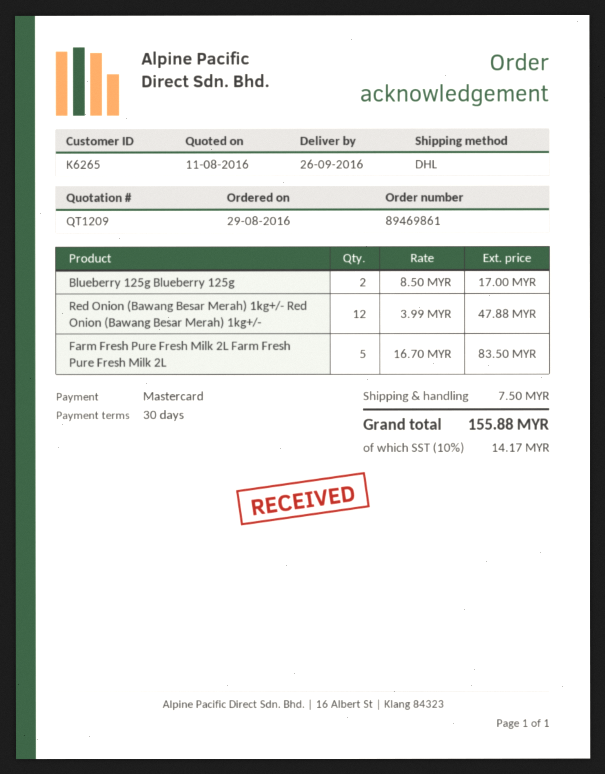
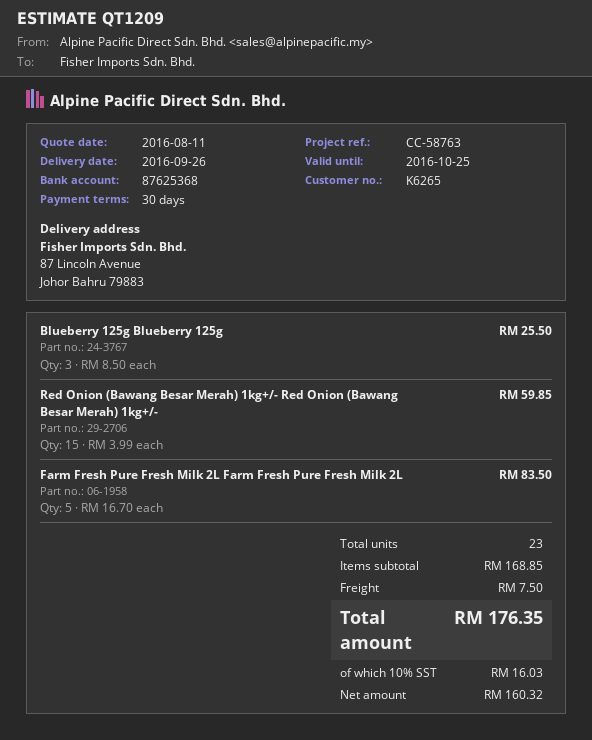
Blueberry 125g Blueberry 125g: 2 x 8.50 = 17.00 -> 3 x 8.50 = 25.50
Red Onion (Bawang Besar Merah) 1kg+/- Red Onion (Bawang Besar Merah) 1kg+/-: 12 x 3.99 = 47.88 -> 15 x 3.99 = 59.85
tax: 10% = 14.17 -> 10% = 16.03
total: 155.88 -> 176.35

